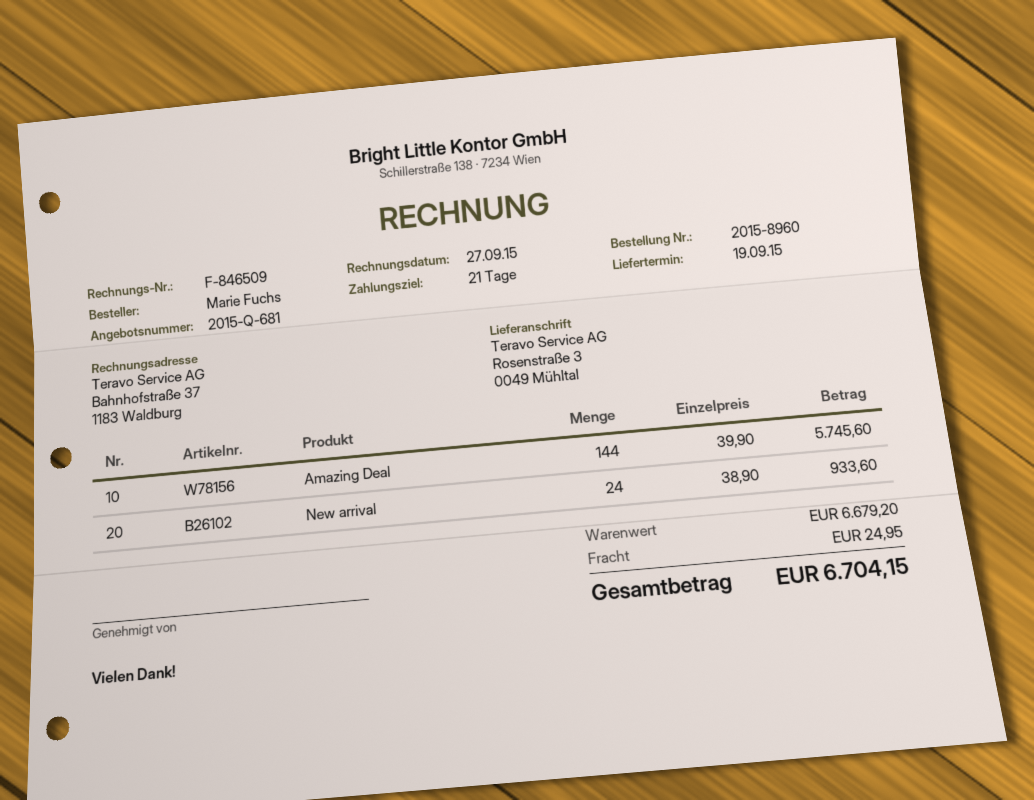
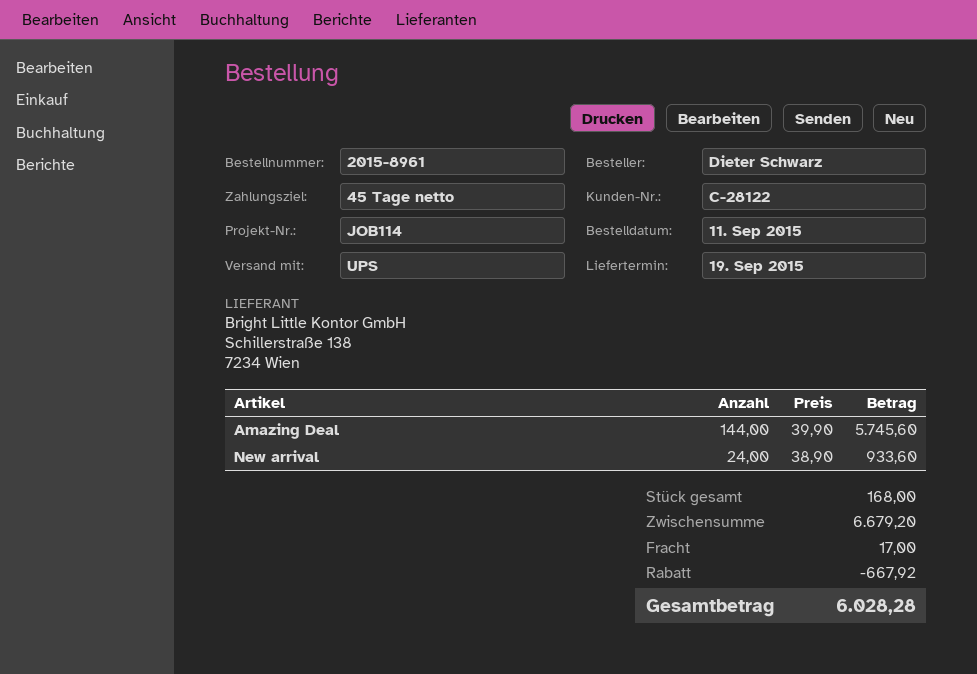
order number: 2015-8960 -> 2015-8961
payment terms: 21 days -> 45 days
ordered by: Marie Fuchs -> Dieter Schwarz
discount: none -> 667.92
shipping: 24.95 -> 17.00
total: 6704.15 -> 6028.28

